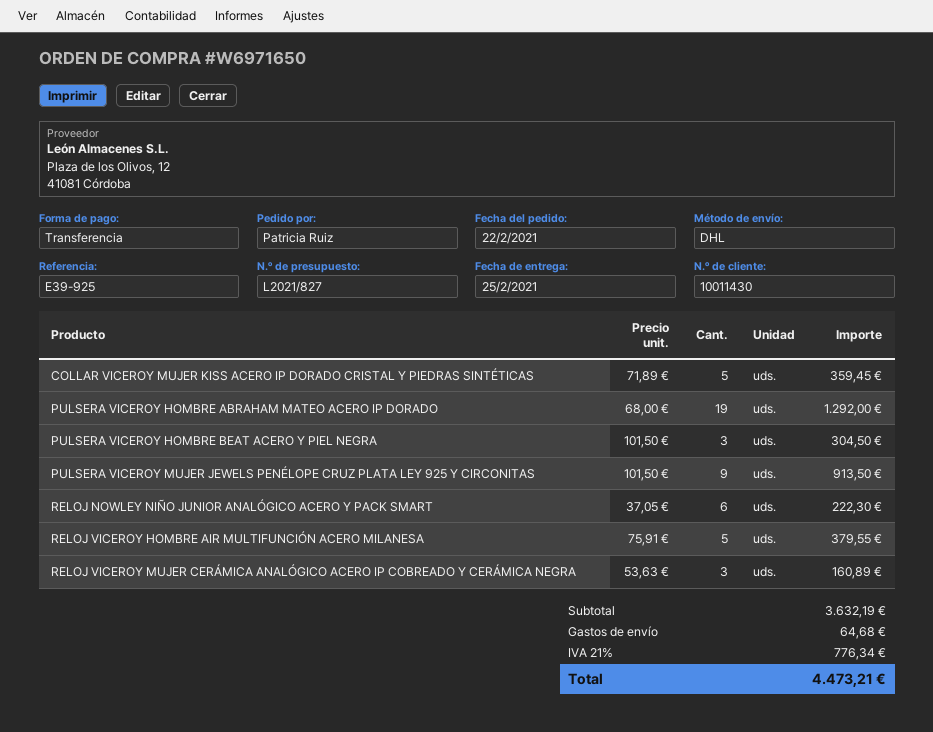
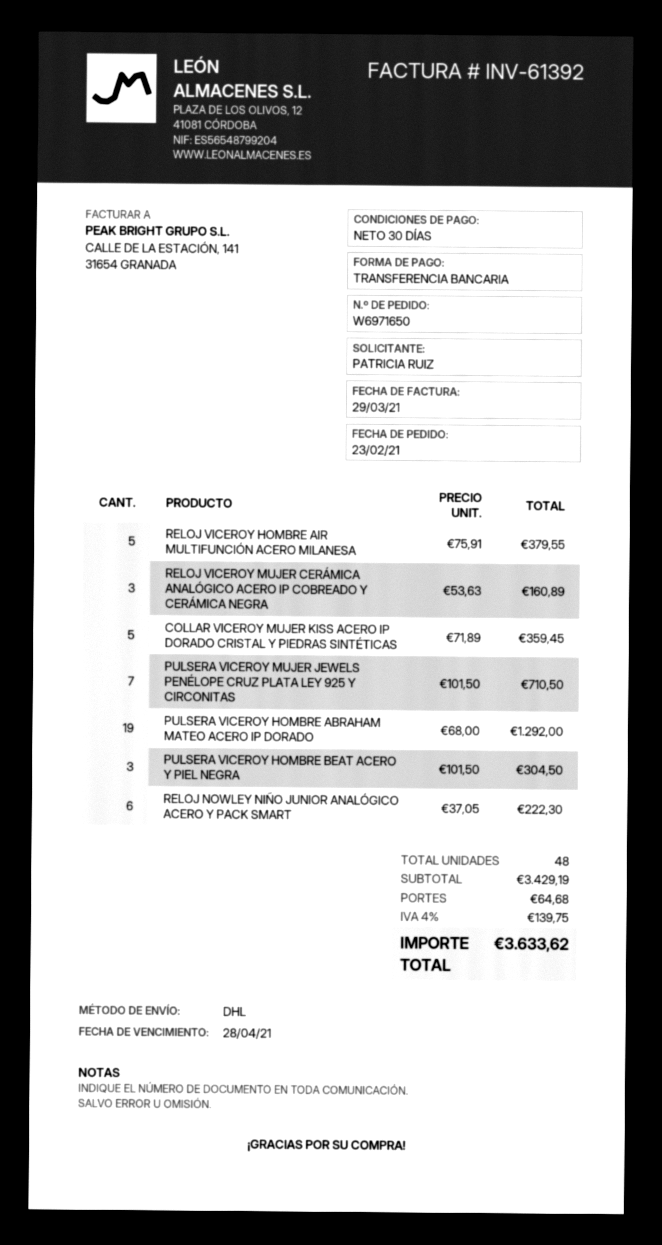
order date: 2021-02-22 -> 2021-02-23
PULSERA VICEROY MUJER JEWELS PENÉLOPE CRUZ PLATA LEY 925 Y CIRCONITAS: 9 x 101.50 = 913.50 -> 7 x 101.50 = 710.50
subtotal: 3632.19 -> 3429.19
tax: 21% = 776.34 -> 4% = 139.75
total: 4473.21 -> 3633.62

